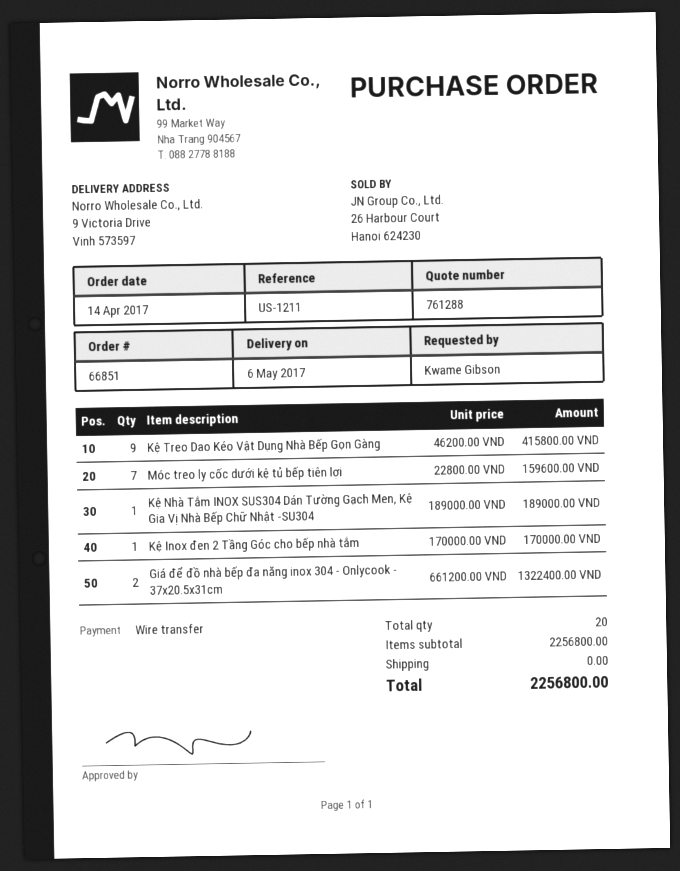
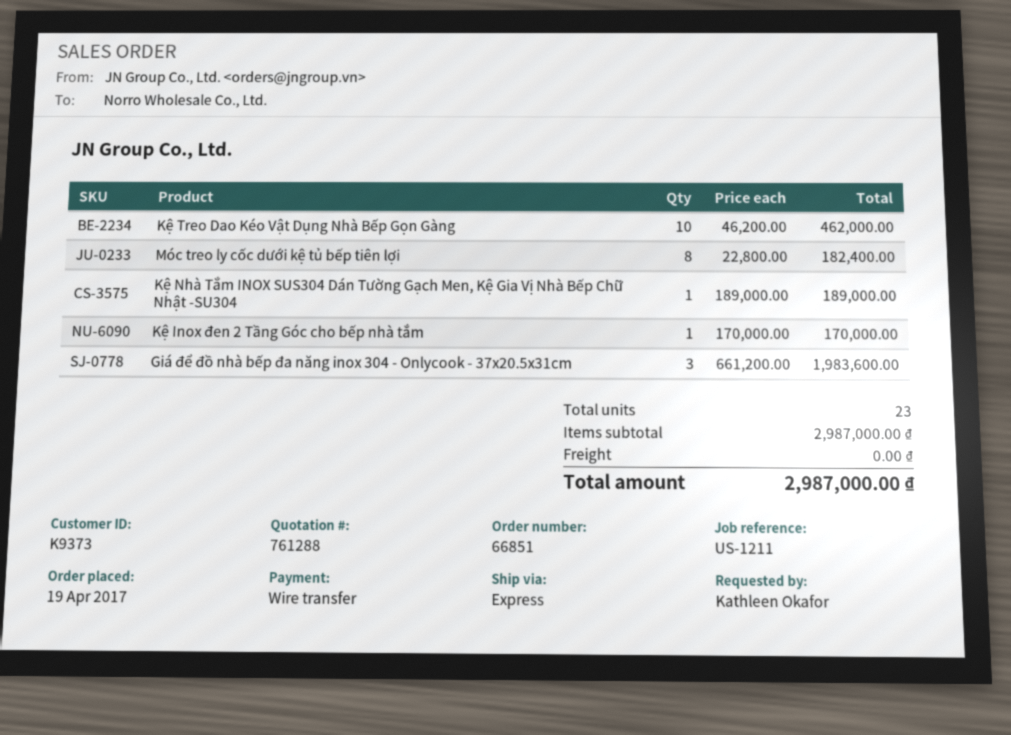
order date: 2017-04-14 -> 2017-04-19
ordered by: Kwame Gibson -> Kathleen Okafor
Kệ Treo Dao Kéo Vật Dụng Nhà Bếp Gọn Gàng: 9 x 46200.00 = 415800.00 -> 10 x 46200.00 = 462000.00
Móc treo ly cốc dưới kệ tủ bếp tiên lợi: 7 x 22800.00 = 159600.00 -> 8 x 22800.00 = 182400.00
Giá để đồ nhà bếp đa năng inox 304 - Onlycook - 37x20.5x31cm: 2 x 661200.00 = 1322400.00 -> 3 x 661200.00 = 1983600.00
total quantity: 20 -> 23
subtotal: 2256800.00 -> 2987000.00
total: 2256800.00 -> 2987000.00

